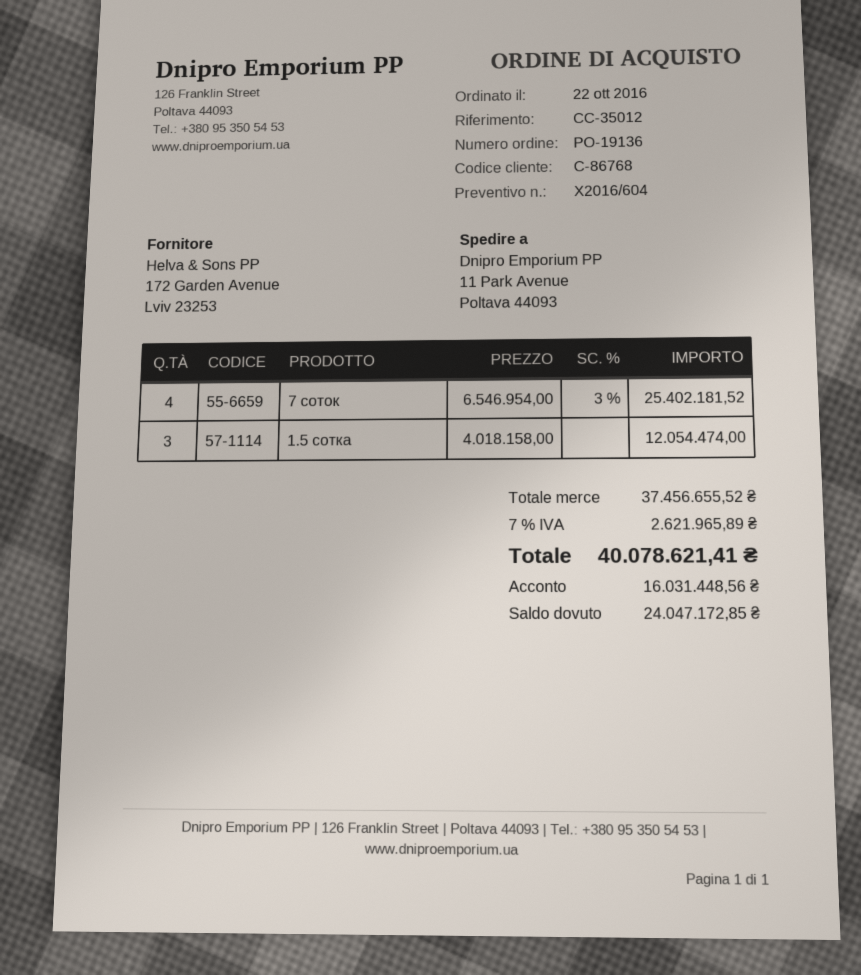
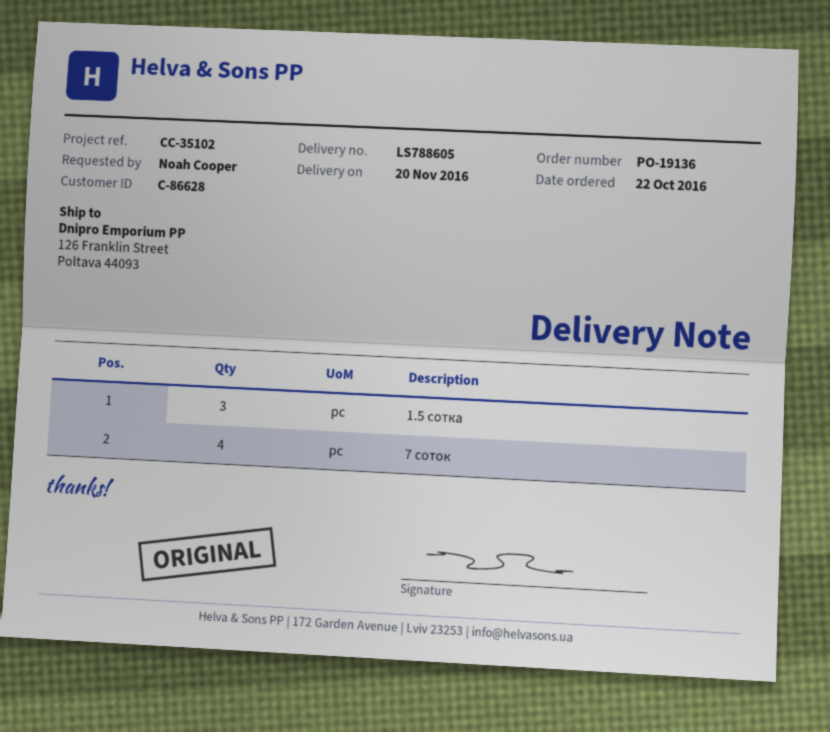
customer number: C-86768 -> C-86628
reference: CC-35012 -> CC-35102
ship to: 11 Park Avenue, Poltava 44093 -> 126 Franklin Street, Poltava 44093

